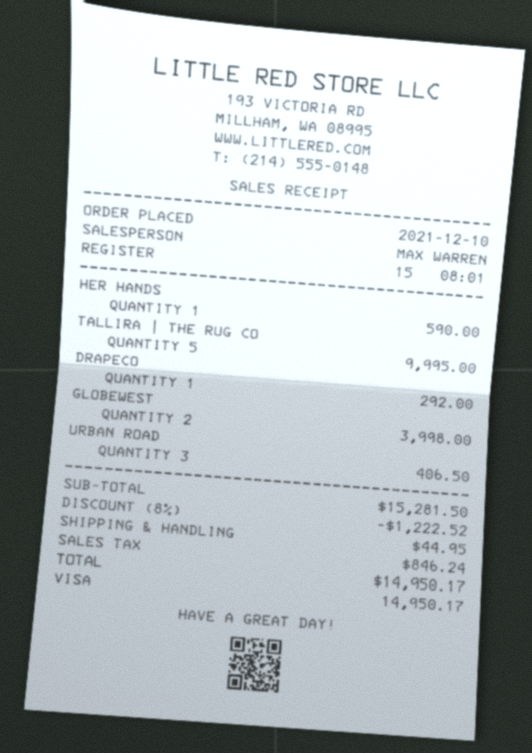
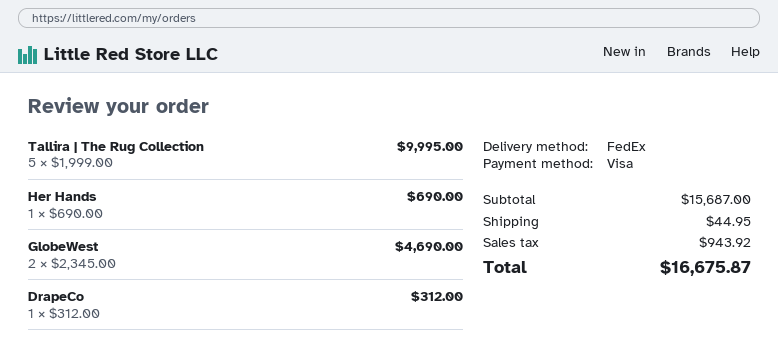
HER HANDS: 1 for 590.00 -> 1 for 690.00
DRAPECO: 1 for 292.00 -> 1 for 312.00
GLOBEWEST: 2 for 3998.00 -> 2 for 4690.00
URBAN ROAD: 3 for 406.50 -> none
subtotal: 15281.50 -> 15687.00
discount: 8% = 1222.52 -> none
tax: 846.24 -> 943.92
total: 14950.17 -> 16675.87

